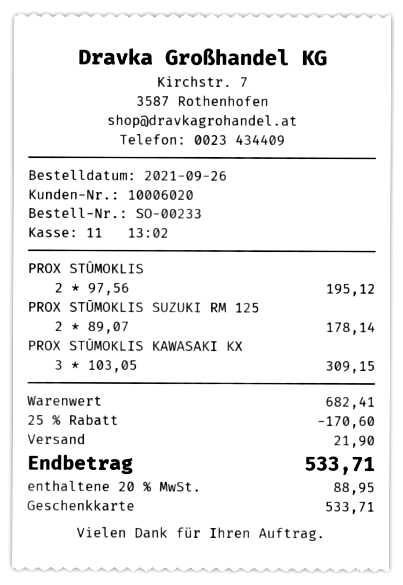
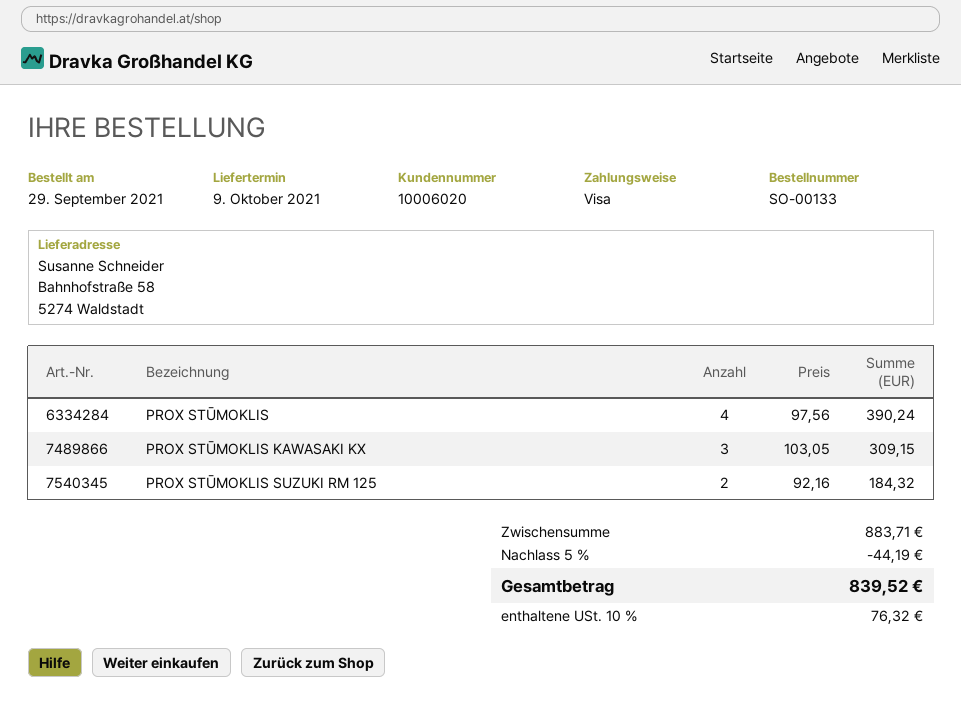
order number: SO-00233 -> SO-00133
order date: 2021-09-26 -> 2021-09-29
payment method: gift card -> Visa
PROX STŪMOKLIS: 2 x 97.56 = 195.12 -> 4 x 97.56 = 390.24
PROX STŪMOKLIS SUZUKI RM 125: 2 x 89.07 = 178.14 -> 2 x 92.16 = 184.32
subtotal: 682.41 -> 883.71
discount: 25% = 170.60 -> 5% = 44.19
shipping: 21.90 -> none
tax: 20% = 88.95 -> 10% = 76.32
total: 533.71 -> 839.52

